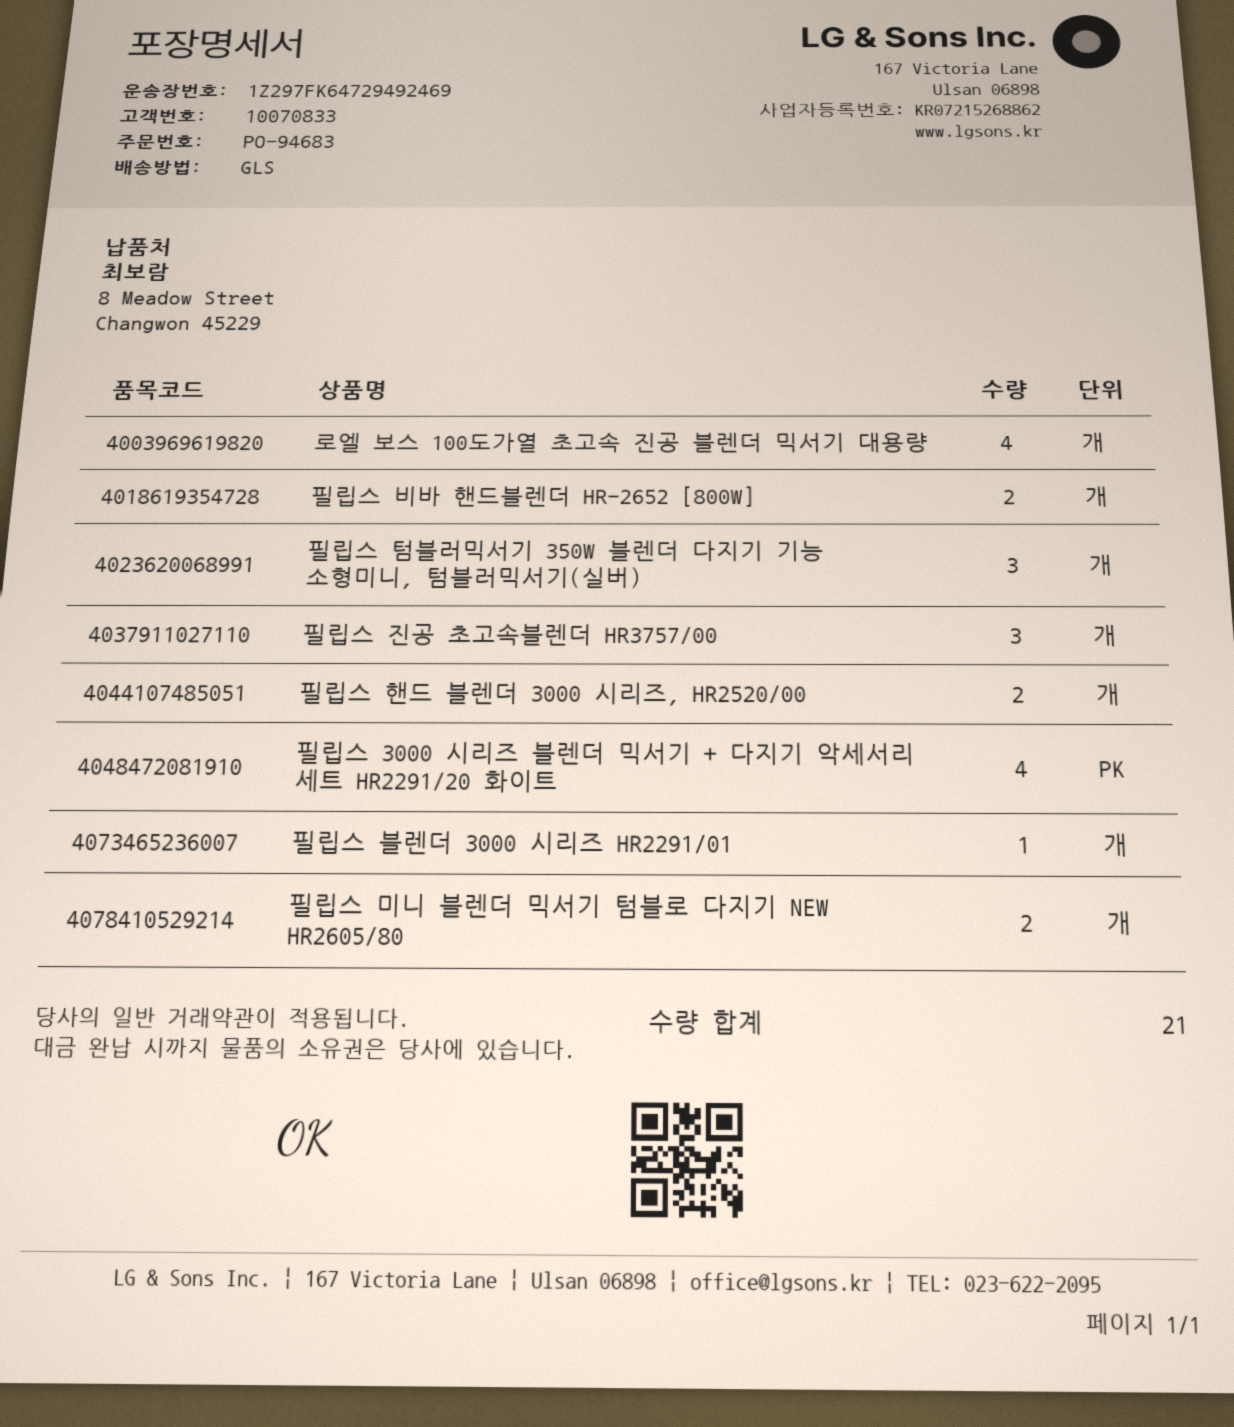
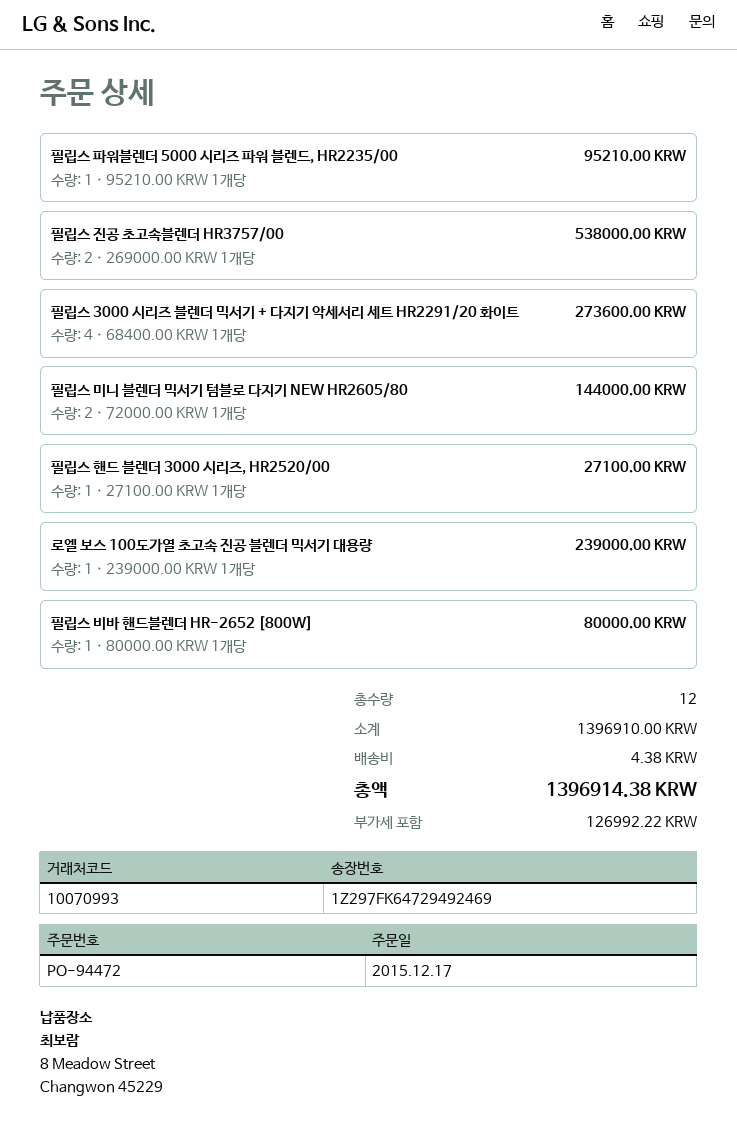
order number: PO-94683 -> PO-94472
customer number: 10070833 -> 10070993
로엘 보스 100도가열 초고속 진공 블렌더 믹서기 대용량: 4 -> 1
필립스 비바 핸드블렌더 HR-2652 [800W]: 2 -> 1
필립스 텀블러믹서기 350W 블렌더 다지기 기능 소형미니, 텀블러믹서기(실버): 3 -> none
필립스 진공 초고속블렌더 HR3757/00: 3 -> 2
필립스 핸드 블렌더 3000 시리즈, HR2520/00: 2 -> 1
필립스 블렌더 3000 시리즈 HR2291/01: 1 -> none
필립스 파워블렌더 5000 시리즈 파워 블렌드, HR2235/00: none -> 1
total quantity: 21 -> 12

